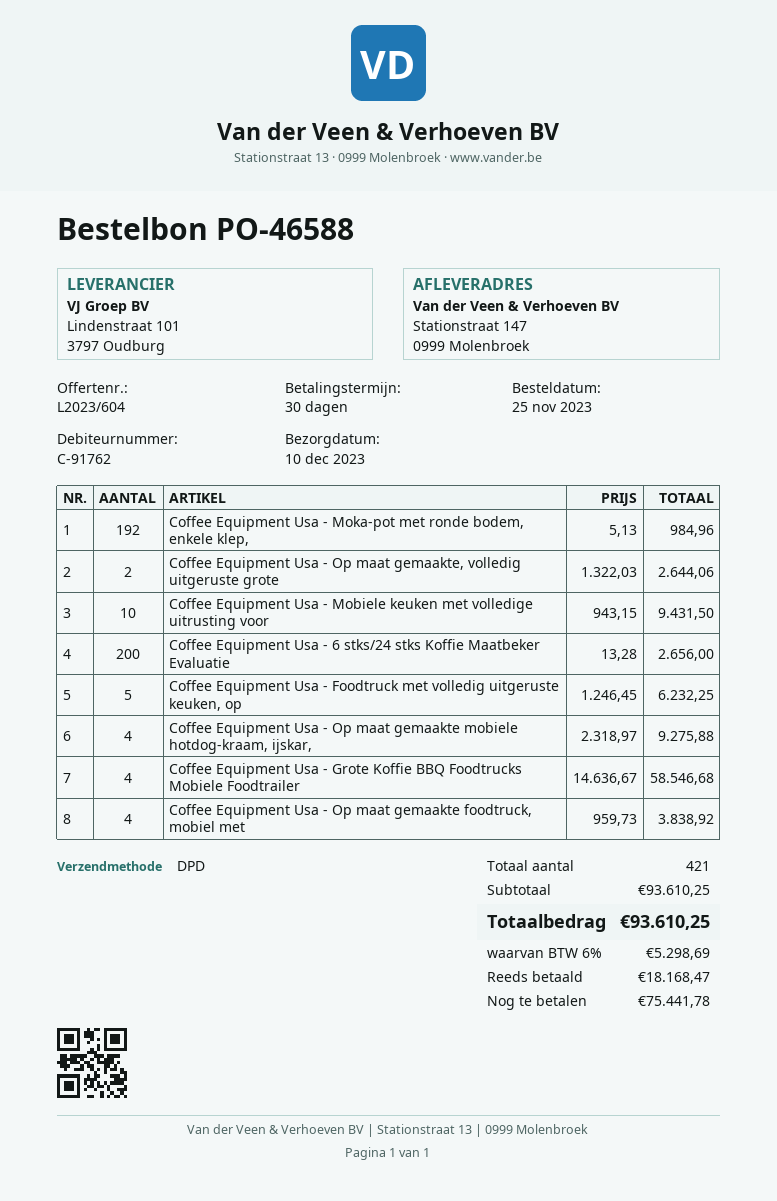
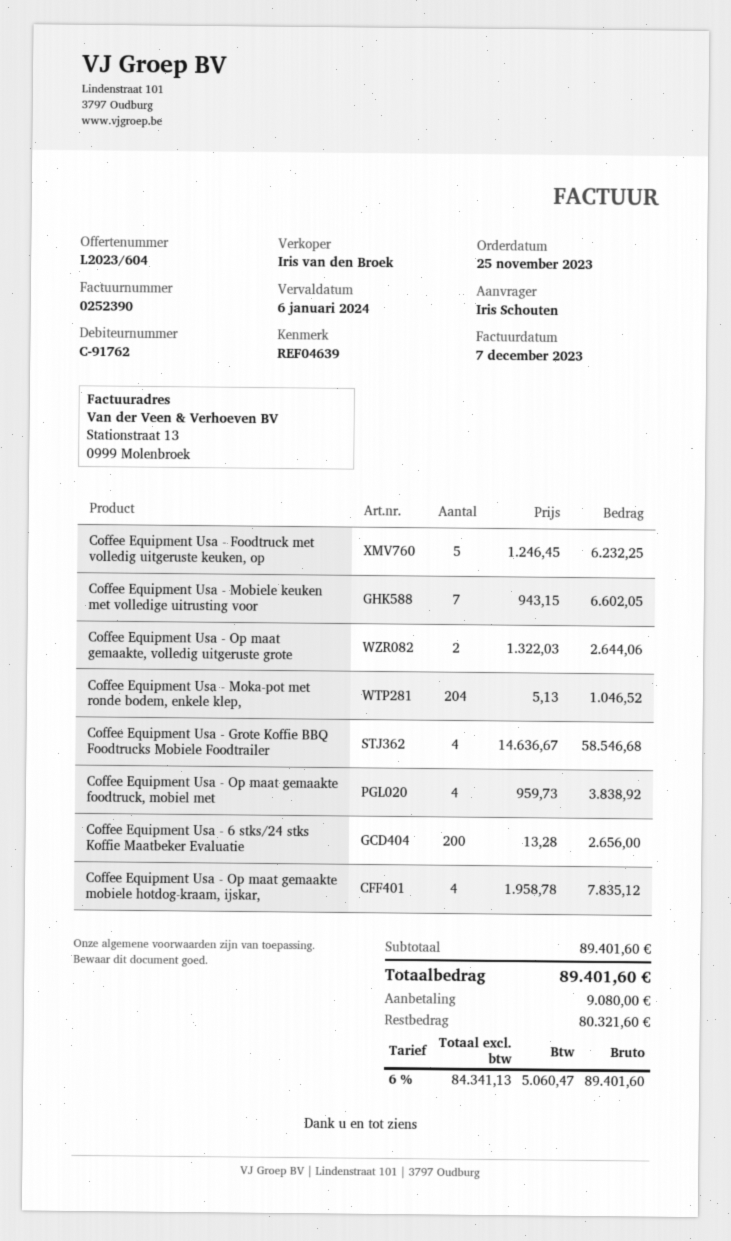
Coffee Equipment Usa - Moka-pot met ronde bodem, enkele klep,: 192 x 5.13 = 984.96 -> 204 x 5.13 = 1046.52
Coffee Equipment Usa - Mobiele keuken met volledige uitrusting voor: 10 x 943.15 = 9431.50 -> 7 x 943.15 = 6602.05
Coffee Equipment Usa - Op maat gemaakte mobiele hotdog-kraam, ijskar,: 4 x 2318.97 = 9275.88 -> 4 x 1958.78 = 7835.12
subtotal: 93610.25 -> 89401.60
tax: 6% = 5298.69 -> 6% = 5060.47
total: 93610.25 -> 89401.60
deposit: 18168.47 -> 9080.00
balance: 75441.78 -> 80321.60

